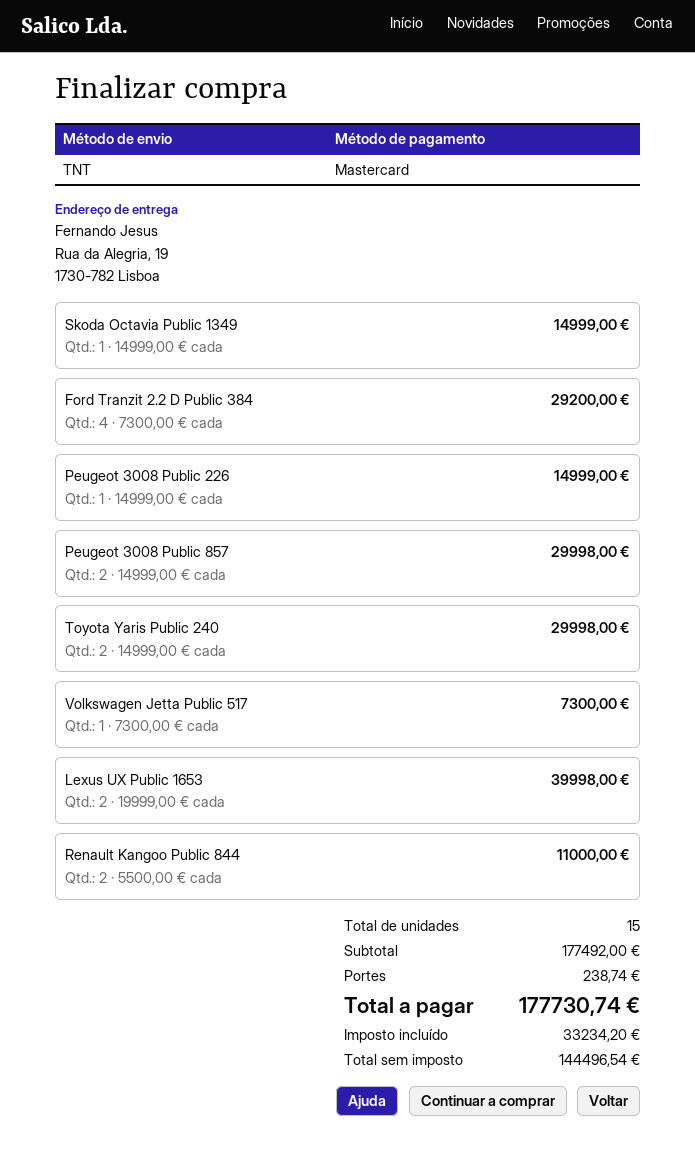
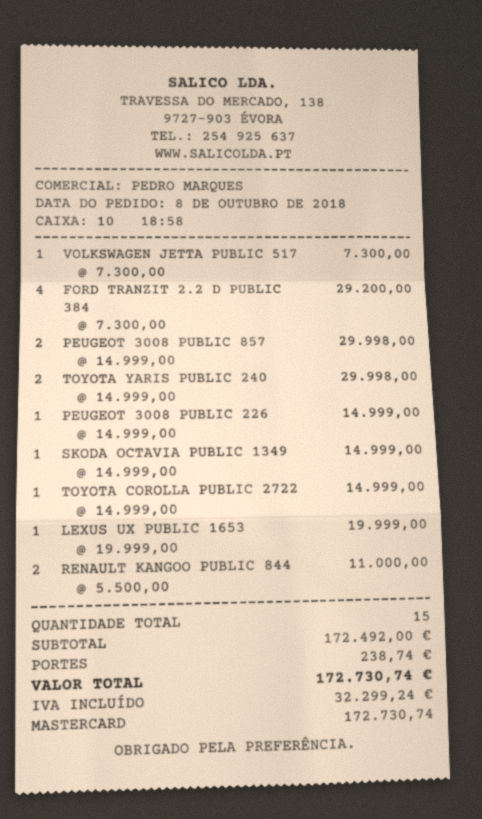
Lexus UX Public 1653: 2 x 19999.00 = 39998.00 -> 1 x 19999.00 = 19999.00
TOYOTA COROLLA PUBLIC 2722: none -> 1 x 14999.00 = 14999.00
subtotal: 177492.00 -> 172492.00
tax: 33234.20 -> 32299.24
total: 177730.74 -> 172730.74

